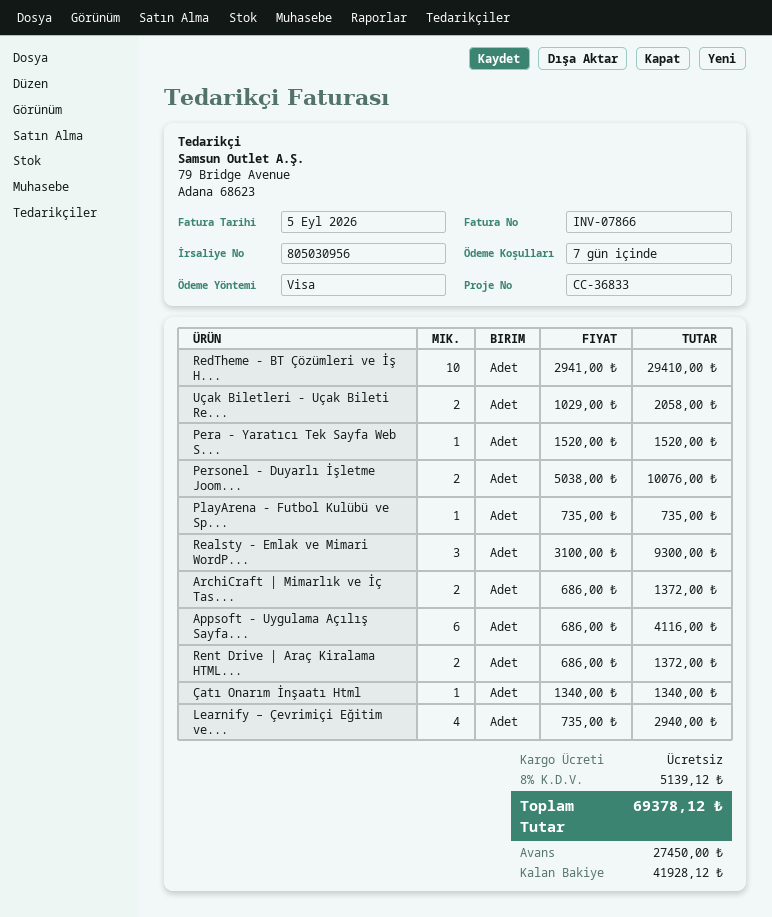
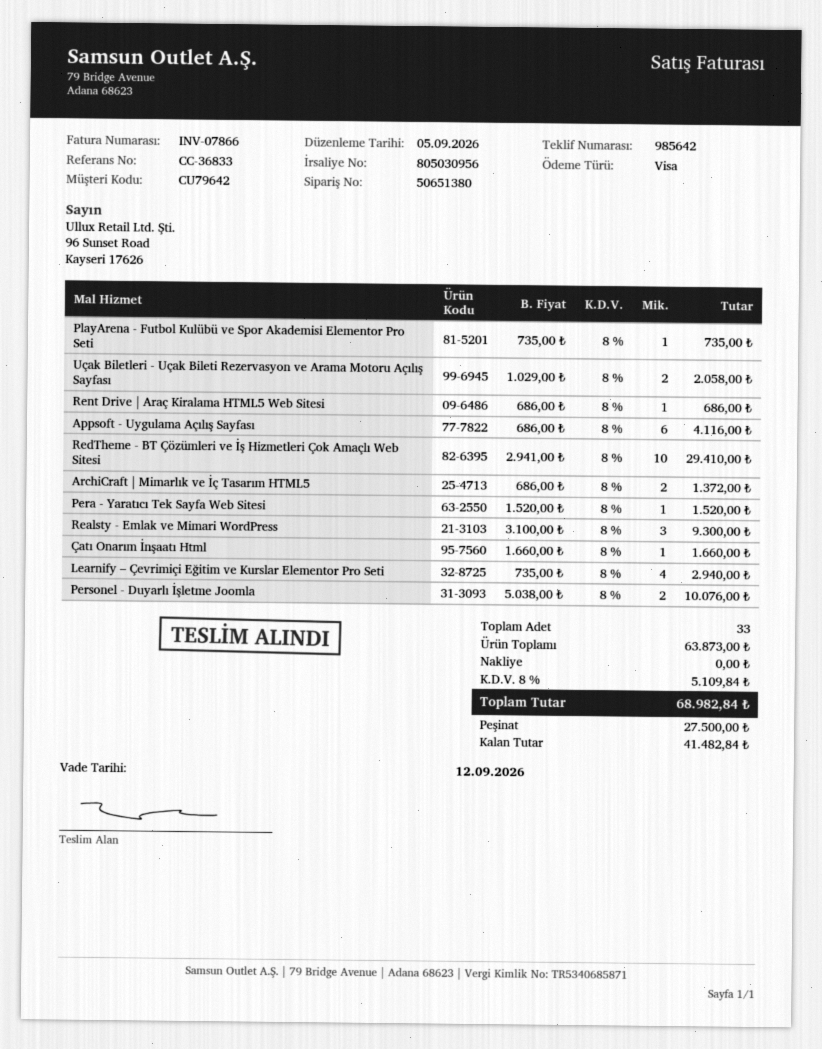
Rent Drive | Araç Kiralama HTML...: 2 x 686.00 = 1372.00 -> 1 x 686.00 = 686.00
Çatı Onarım İnşaatı Html: 1 x 1340.00 = 1340.00 -> 1 x 1660.00 = 1660.00
tax: 8% = 5139.12 -> 8% = 5109.84
total: 69378.12 -> 68982.84
deposit: 27450.00 -> 27500.00
balance: 41928.12 -> 41482.84

